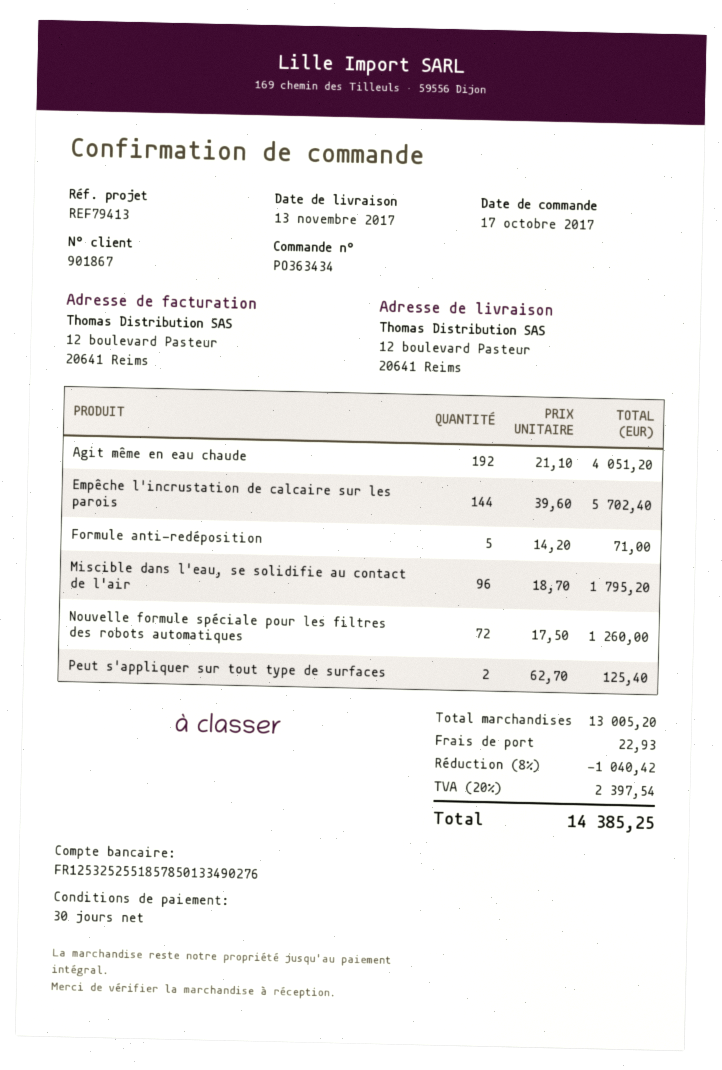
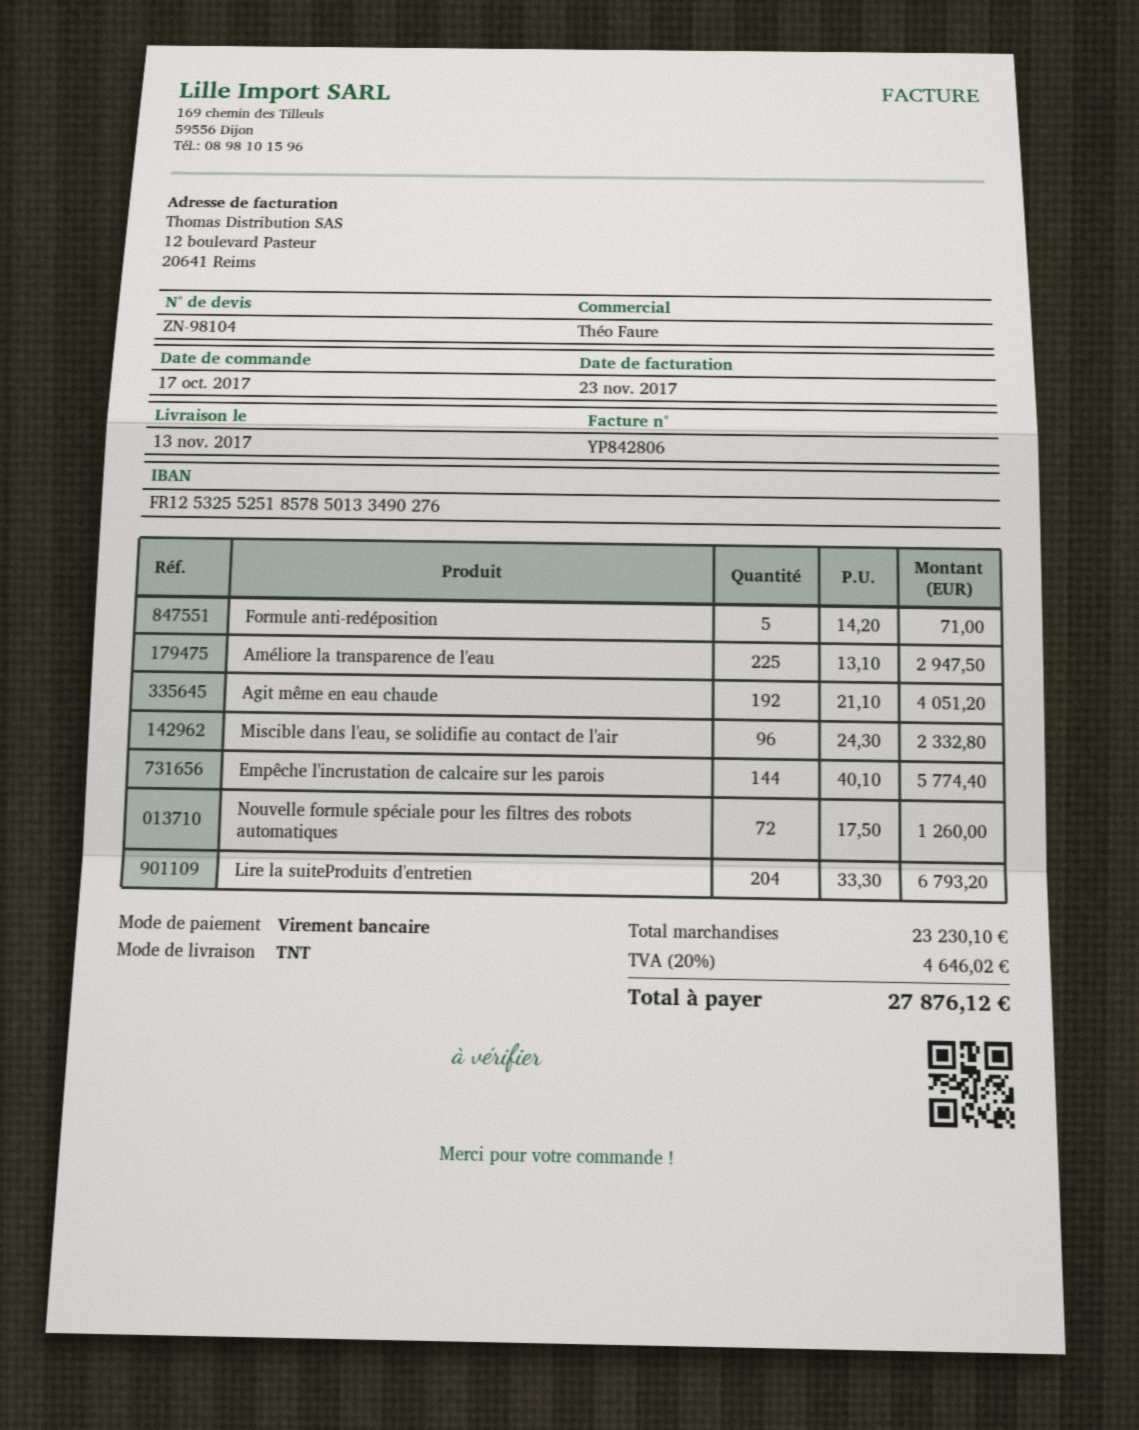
bank account: FR1253252551857850133490276 -> FR1253255251857850133490276
Empêche l'incrustation de calcaire sur les parois: 144 x 39.60 = 5702.40 -> 144 x 40.10 = 5774.40
Miscible dans l'eau, se solidifie au contact de l'air: 96 x 18.70 = 1795.20 -> 96 x 24.30 = 2332.80
Peut s'appliquer sur tout type de surfaces: 2 x 62.70 = 125.40 -> none
Améliore la transparence de l'eau: none -> 225 x 13.10 = 2947.50
Lire la suiteProduits d'entretien: none -> 204 x 33.30 = 6793.20
subtotal: 13005.20 -> 23230.10
discount: 8% = 1040.42 -> none
shipping: 22.93 -> none
tax: 20% = 2397.54 -> 20% = 4646.02
total: 14385.25 -> 27876.12

